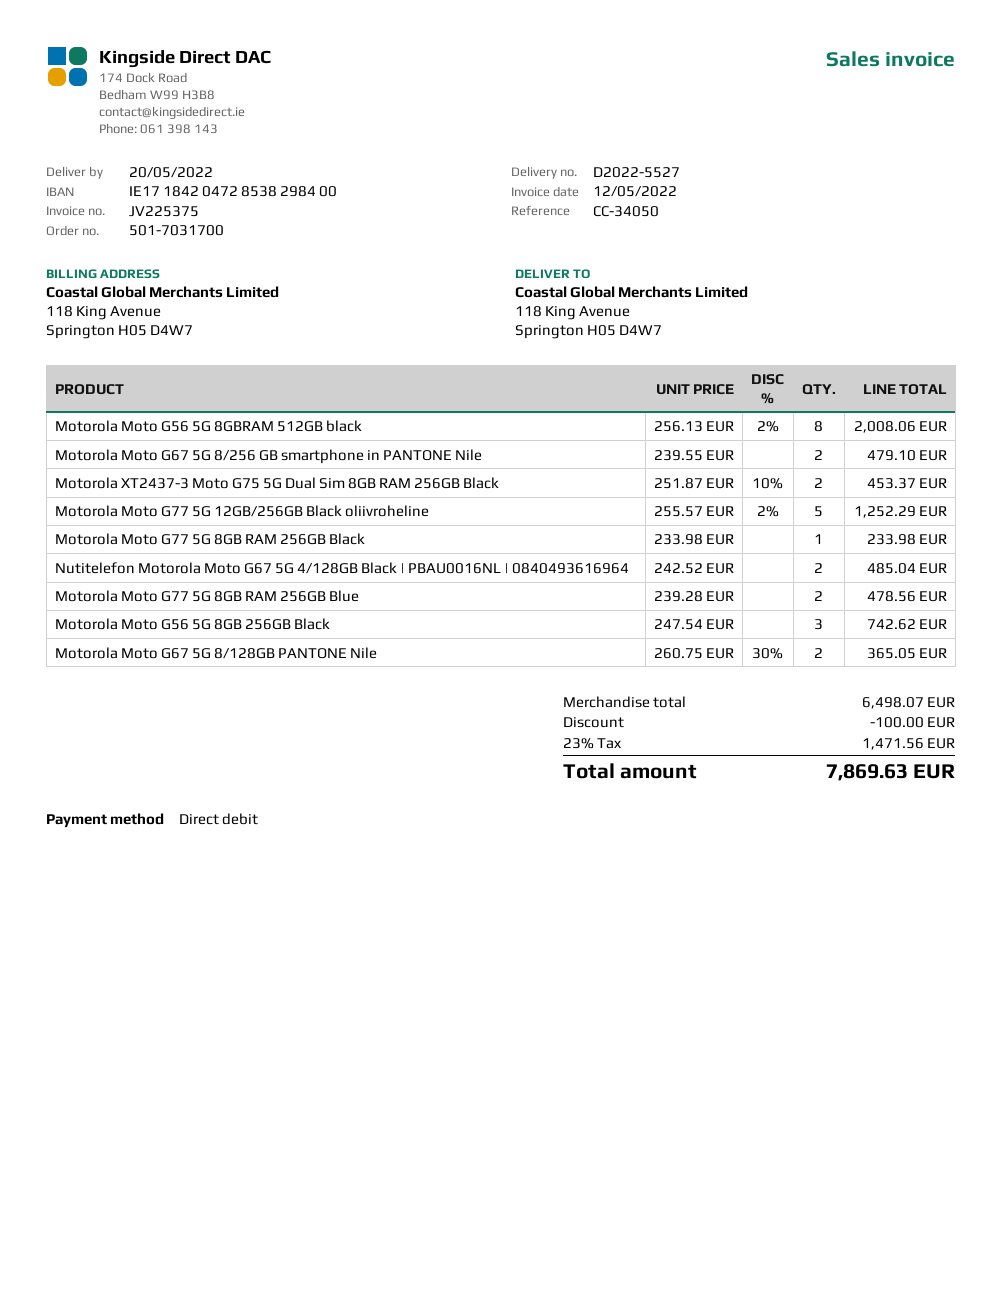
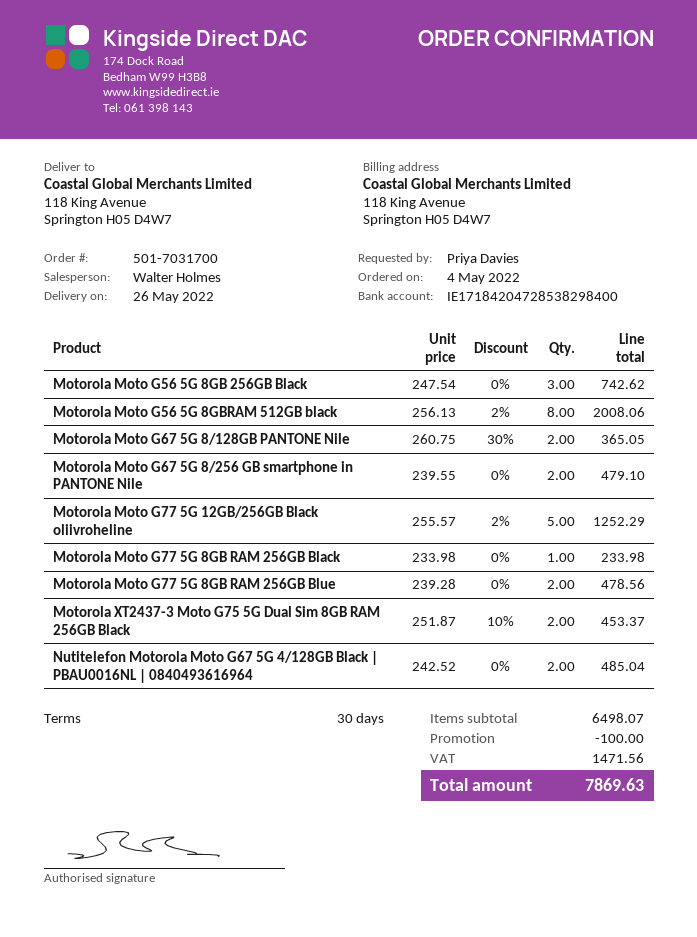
delivery date: 2022-05-20 -> 2022-05-26

